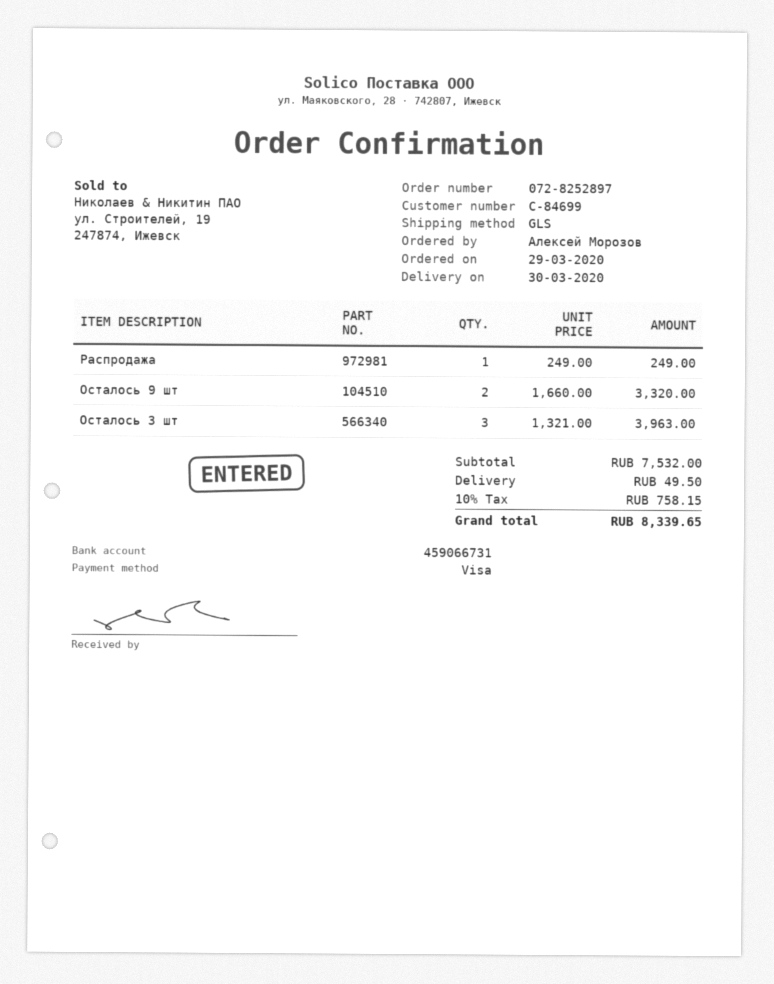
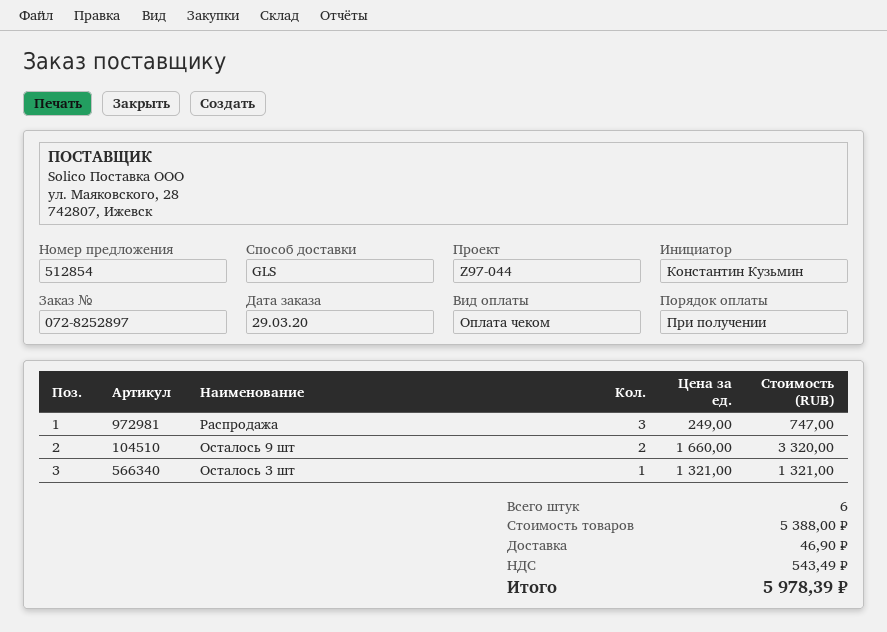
ordered by: Алексей Морозов -> Константин Кузьмин
payment method: Visa -> cheque
Распродажа: 1 x 249.00 = 249.00 -> 3 x 249.00 = 747.00
Осталось 3 шт: 3 x 1321.00 = 3963.00 -> 1 x 1321.00 = 1321.00
subtotal: 7532.00 -> 5388.00
shipping: 49.50 -> 46.90
tax: 758.15 -> 543.49
total: 8339.65 -> 5978.39

